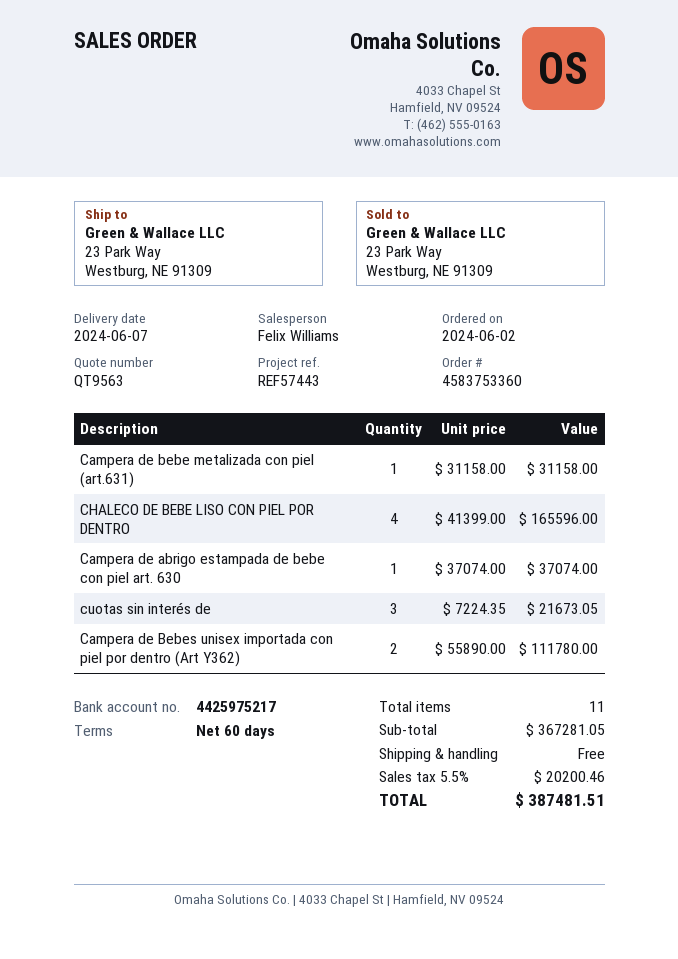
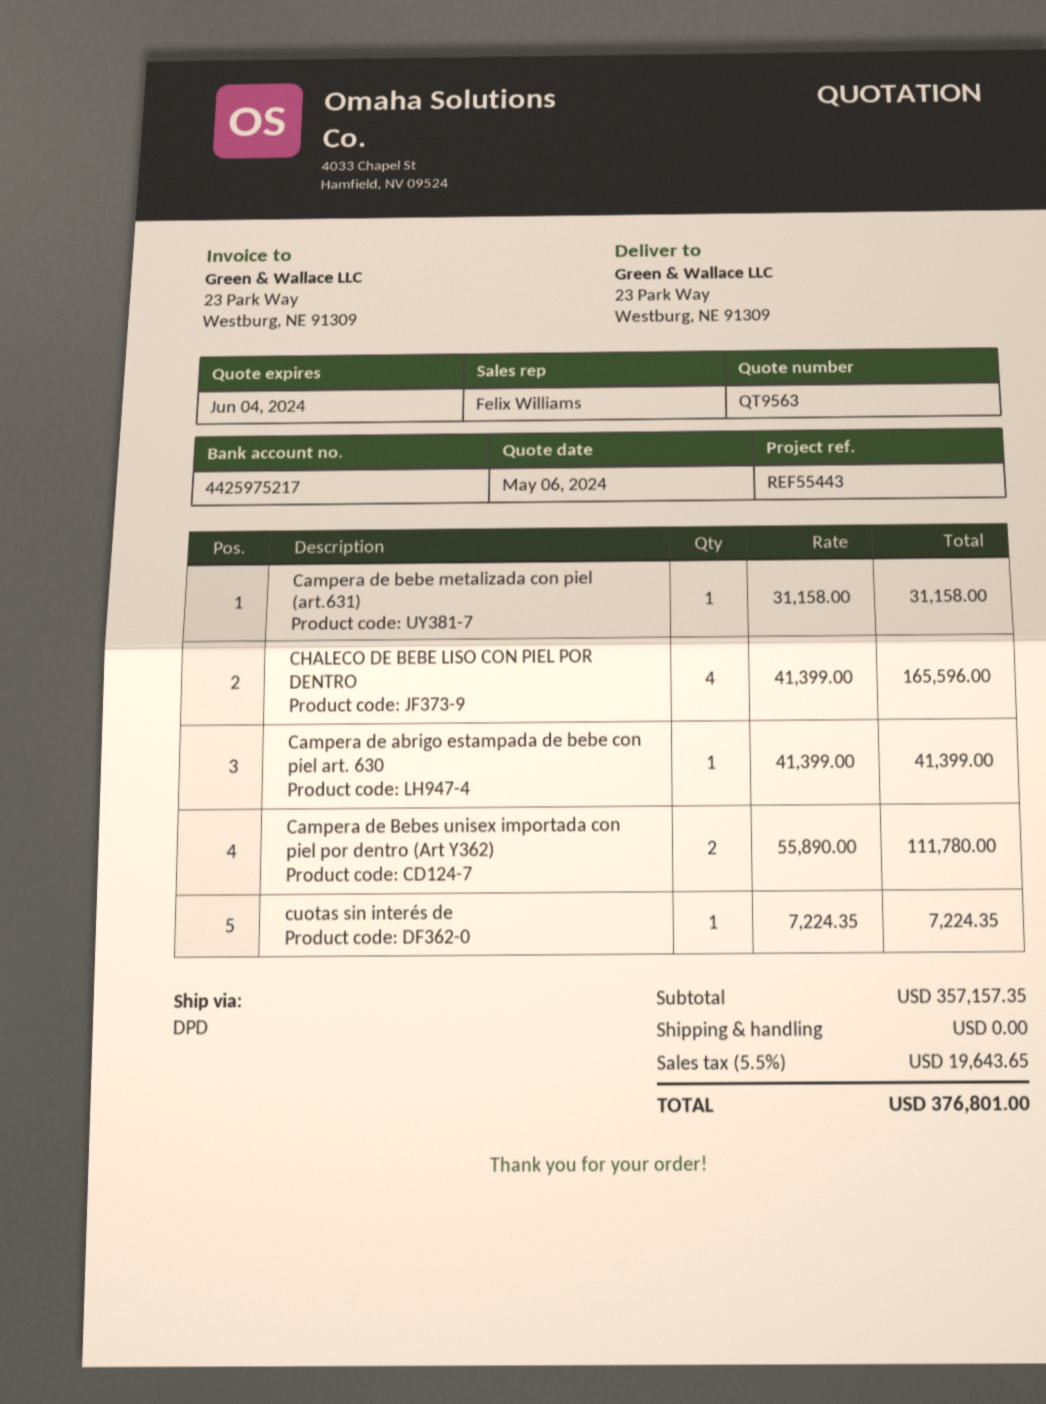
reference: REF57443 -> REF55443
Campera de abrigo estampada de bebe con piel art. 630: 1 x 37074.00 = 37074.00 -> 1 x 41399.00 = 41399.00
cuotas sin interés de: 3 x 7224.35 = 21673.05 -> 1 x 7224.35 = 7224.35
subtotal: 367281.05 -> 357157.35
tax: 5.5% = 20200.46 -> 5.5% = 19643.65
total: 387481.51 -> 376801.00

